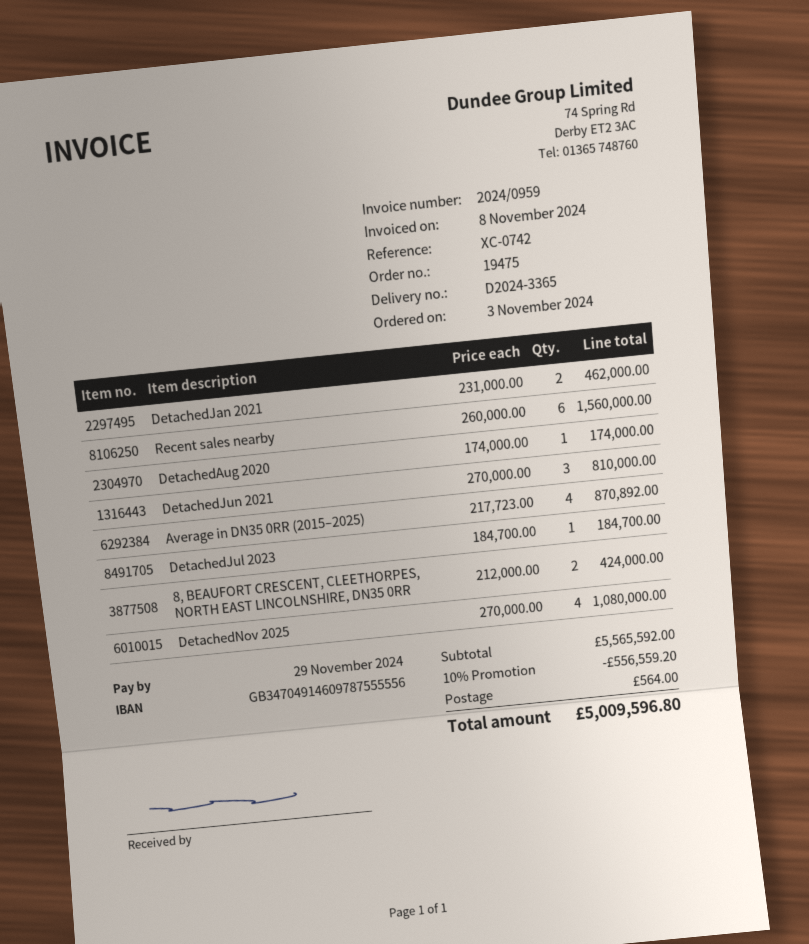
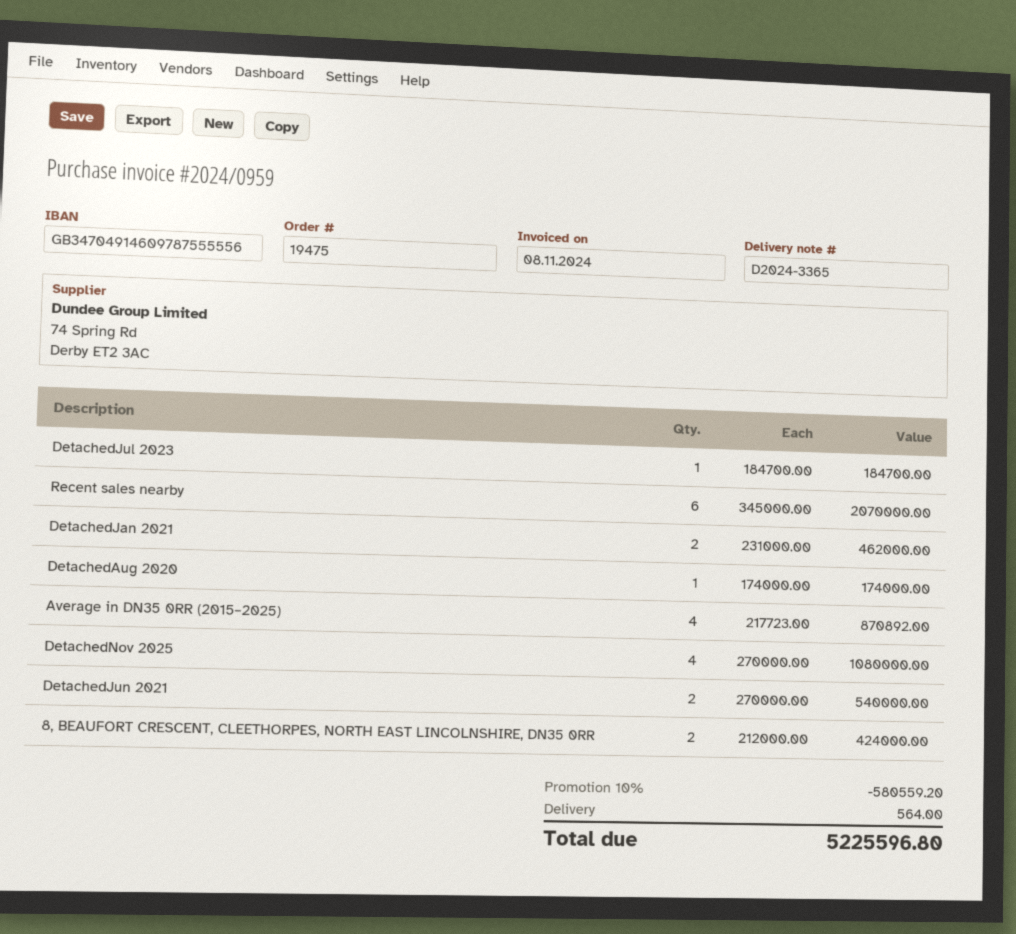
Recent sales nearby: 6 x 260000.00 = 1560000.00 -> 6 x 345000.00 = 2070000.00
DetachedJun 2021: 3 x 270000.00 = 810000.00 -> 2 x 270000.00 = 540000.00
discount: 10% = 556559.20 -> 10% = 580559.20
total: 5009596.80 -> 5225596.80

